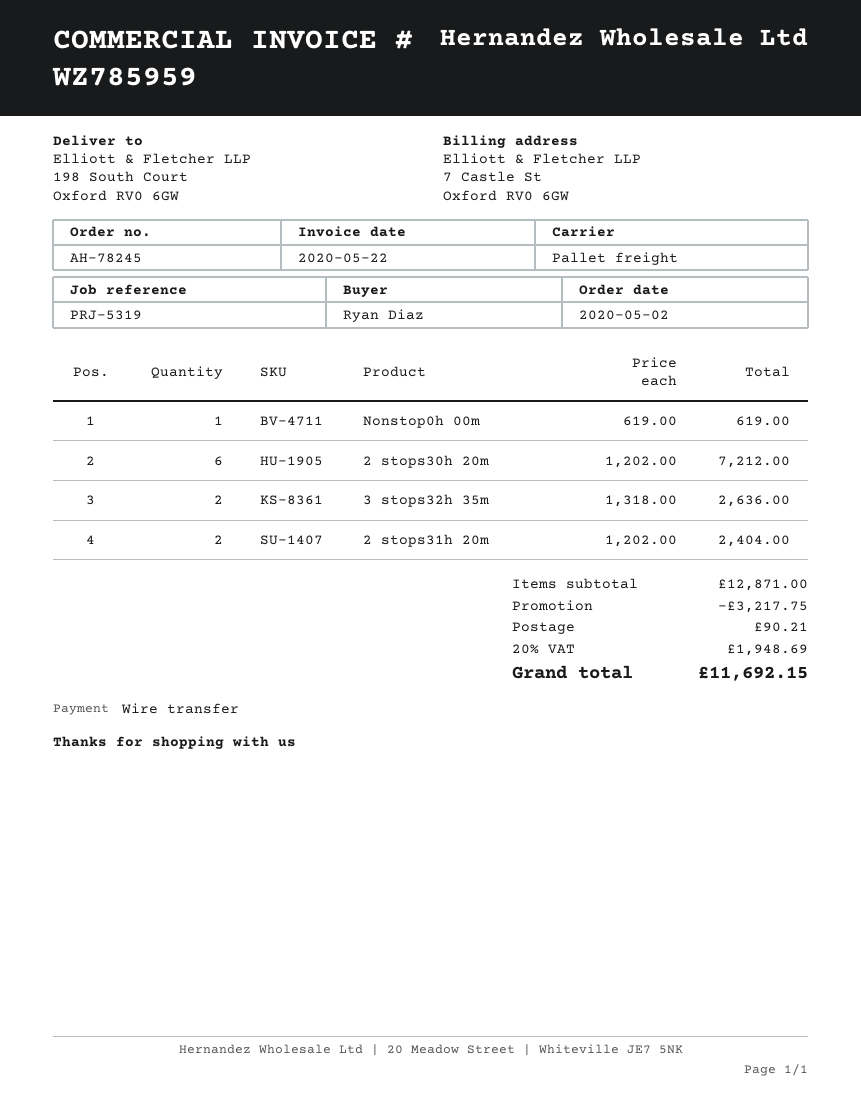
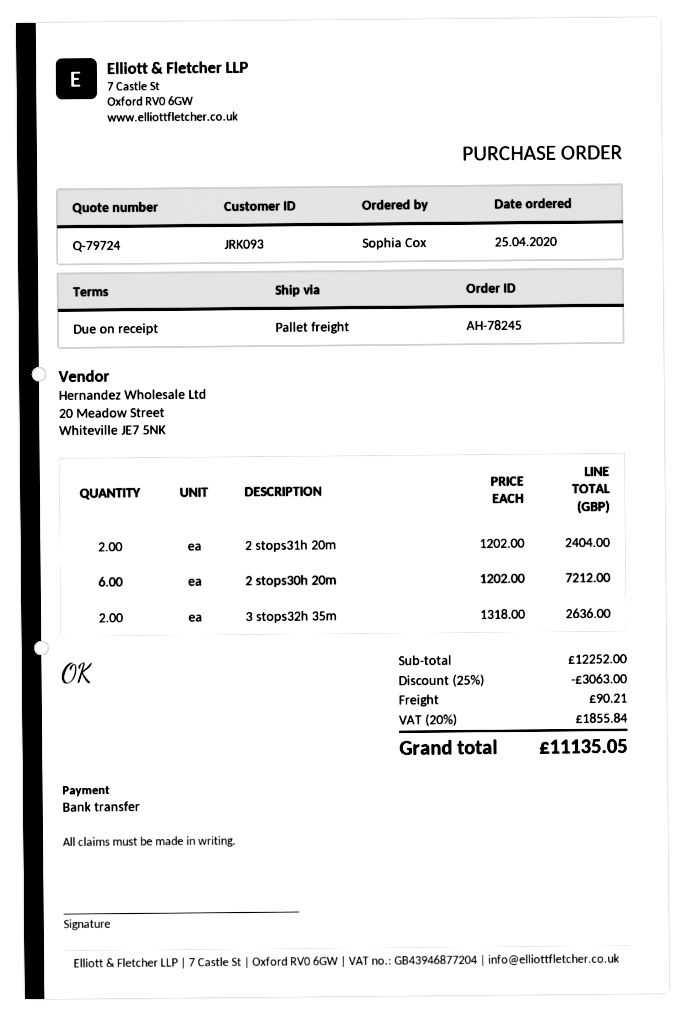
order date: 2020-05-02 -> 2020-04-25
ordered by: Ryan Diaz -> Sophia Cox
Nonstop0h 00m: 1 x 619.00 = 619.00 -> none
subtotal: 12871.00 -> 12252.00
discount: 3217.75 -> 3063.00
tax: 20% = 1948.69 -> 20% = 1855.84
total: 11692.15 -> 11135.05

